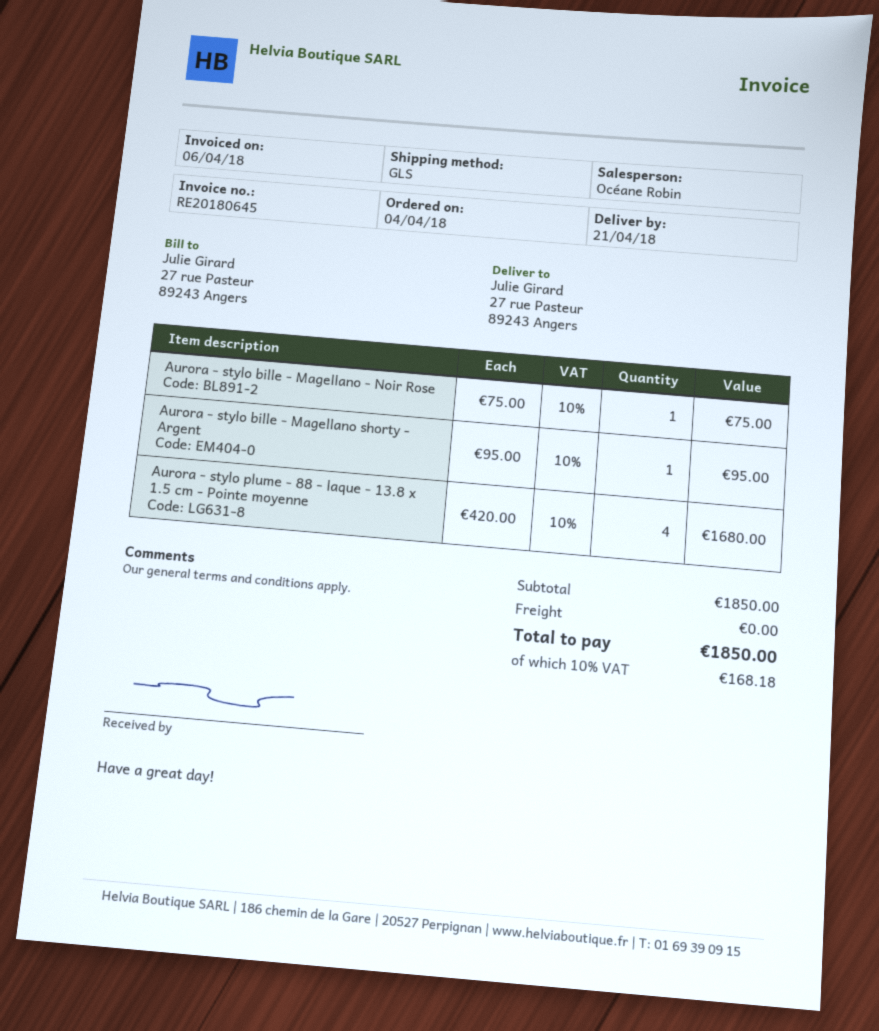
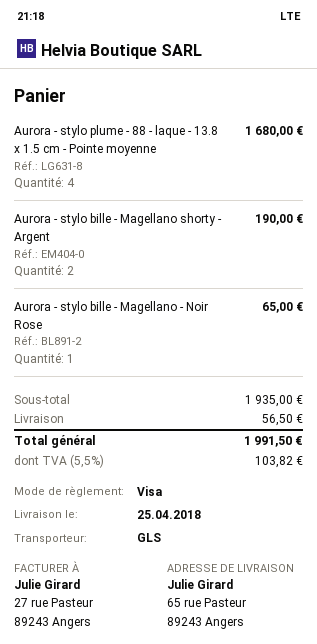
delivery date: 2018-04-21 -> 2018-04-25
ship to: 27 rue Pasteur, 89243 Angers -> 65 rue Pasteur, 89243 Angers
Aurora - stylo bille - Magellano - Noir Rose: 1 for 75.00 -> 1 for 65.00
Aurora - stylo bille - Magellano shorty - Argent: 1 for 95.00 -> 2 for 190.00
subtotal: 1850.00 -> 1935.00
shipping: 0.00 -> 56.50
tax: 10% = 168.18 -> 5.5% = 103.82
total: 1850.00 -> 1991.50

